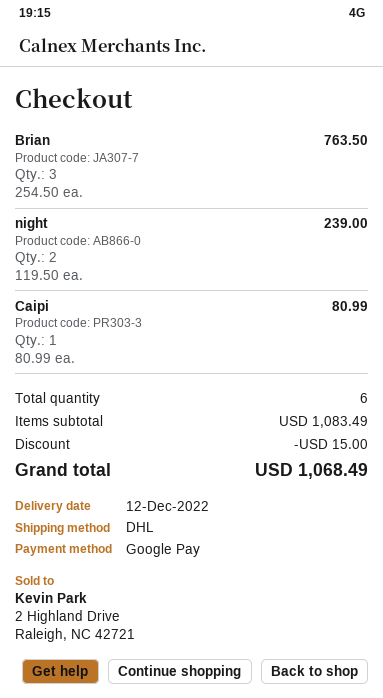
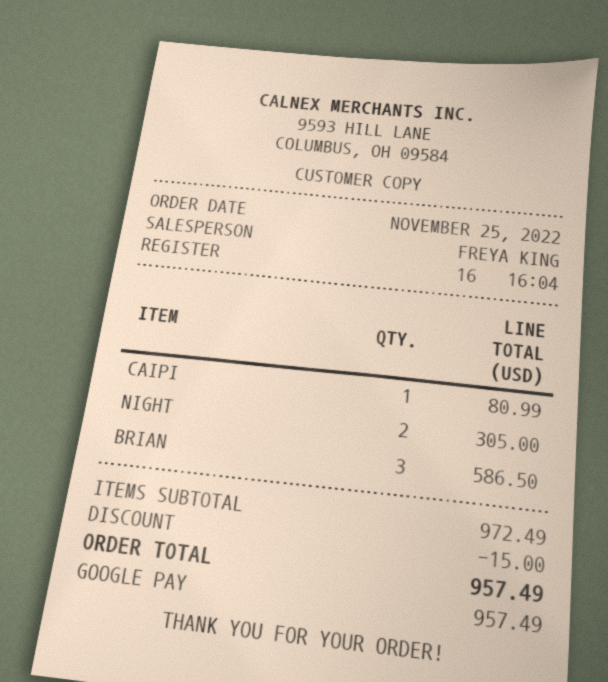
Brian: 3 for 763.50 -> 3 for 586.50
night: 2 for 239.00 -> 2 for 305.00
subtotal: 1083.49 -> 972.49
total: 1068.49 -> 957.49

